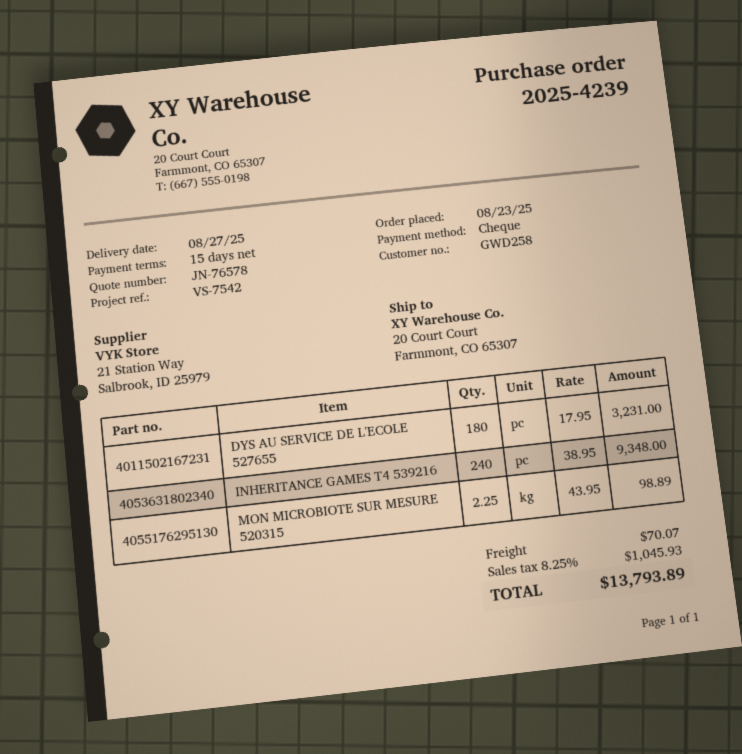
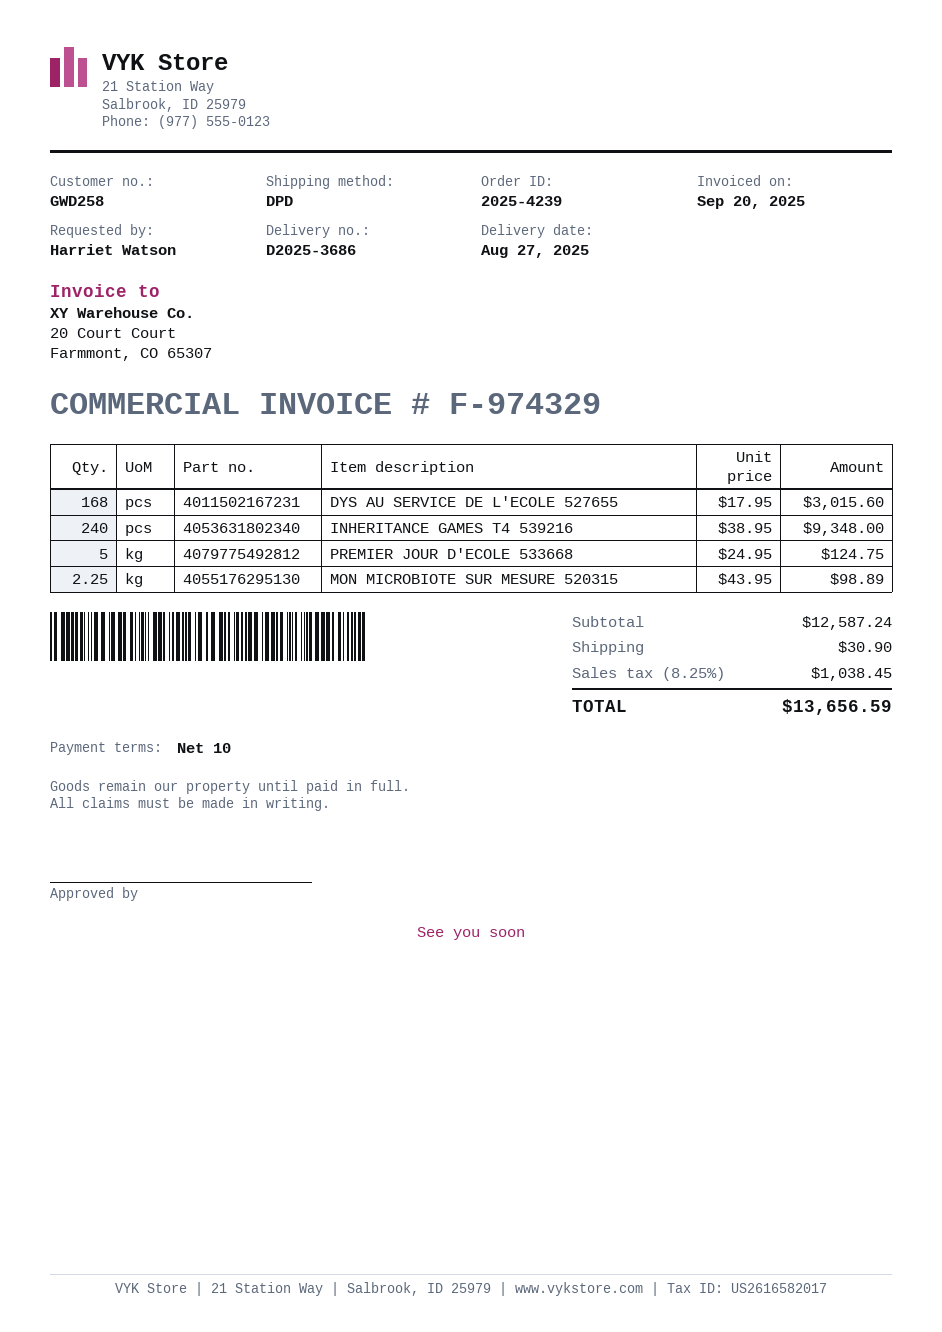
payment terms: 15 days -> 10 days
DYS AU SERVICE DE L'ECOLE 527655: 180 x 17.95 = 3231.00 -> 168 x 17.95 = 3015.60
PREMIER JOUR D'ECOLE 533668: none -> 5 x 24.95 = 124.75
shipping: 70.07 -> 30.90
tax: 8.25% = 1045.93 -> 8.25% = 1038.45
total: 13793.89 -> 13656.59

